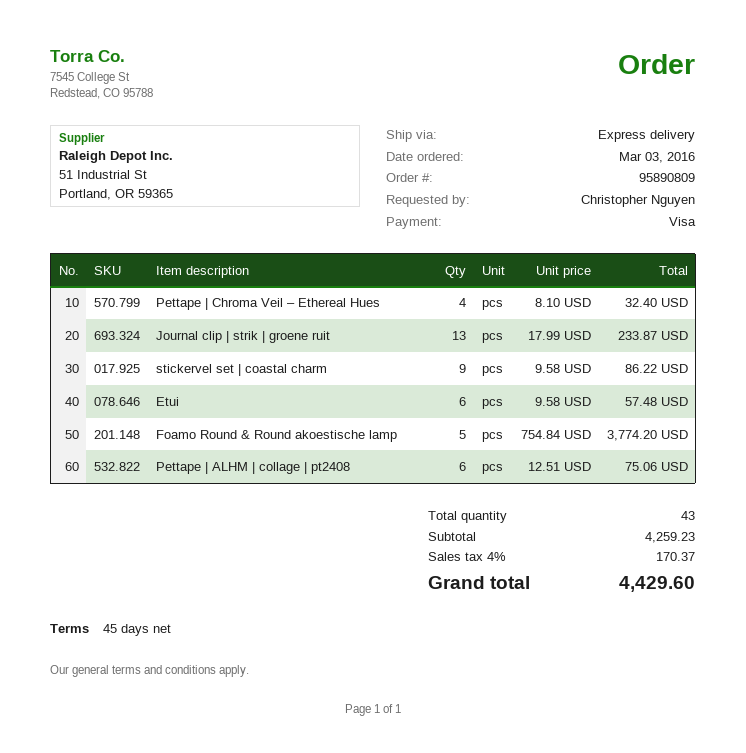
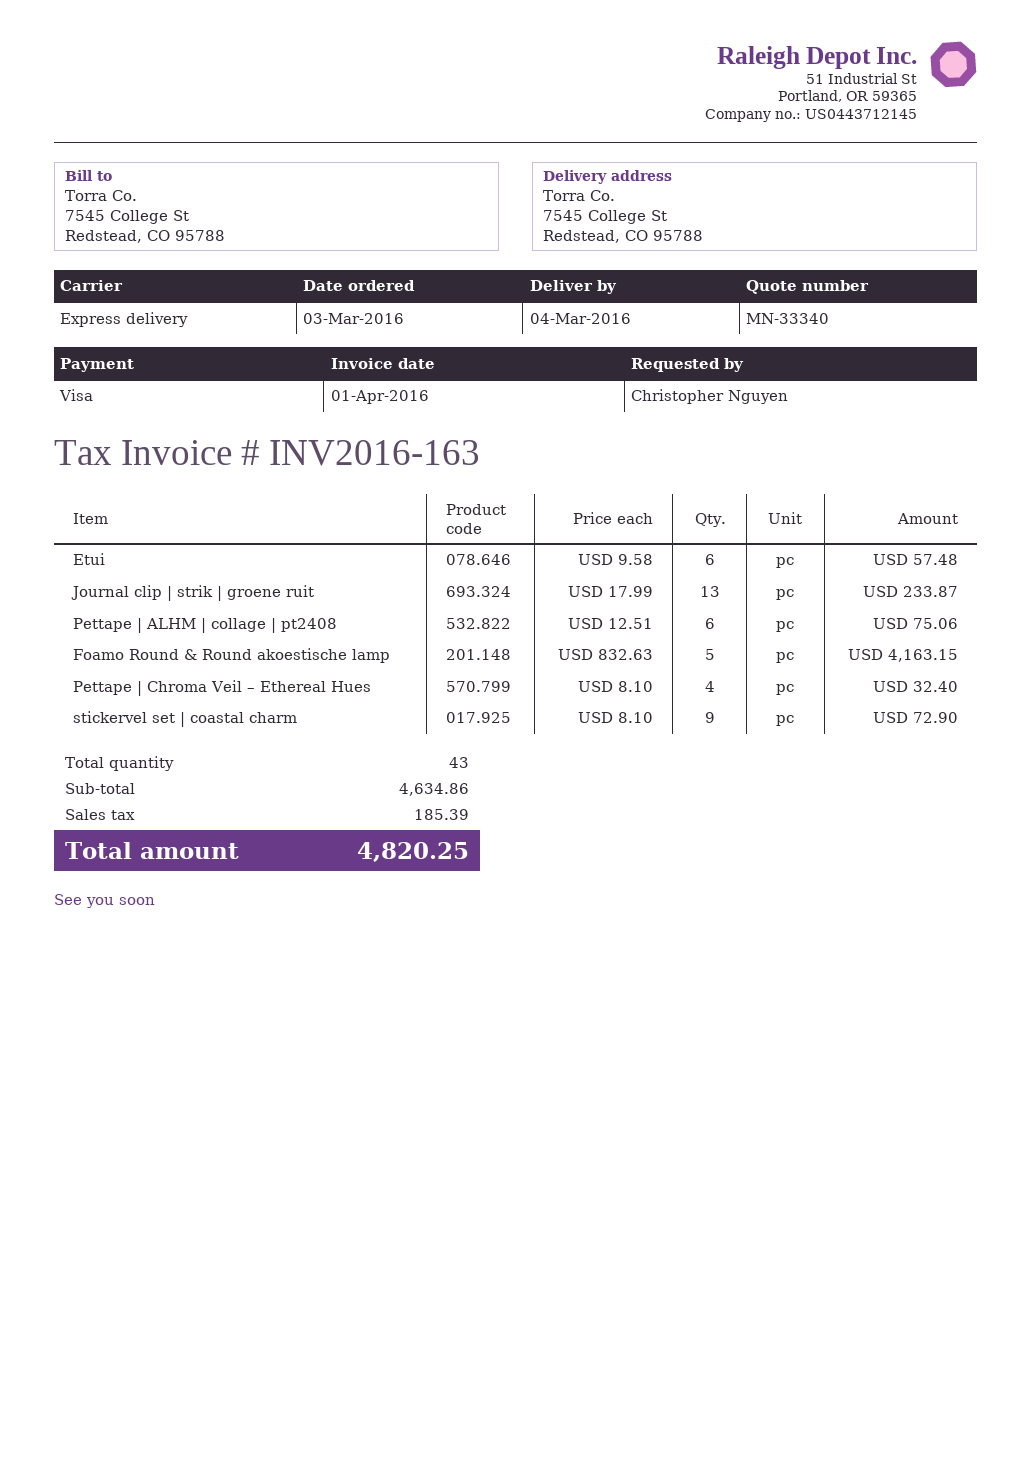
stickervel set | coastal charm: 9 x 9.58 = 86.22 -> 9 x 8.10 = 72.90
Foamo Round & Round akoestische lamp: 5 x 754.84 = 3774.20 -> 5 x 832.63 = 4163.15
subtotal: 4259.23 -> 4634.86
tax: 170.37 -> 185.39
total: 4429.60 -> 4820.25

